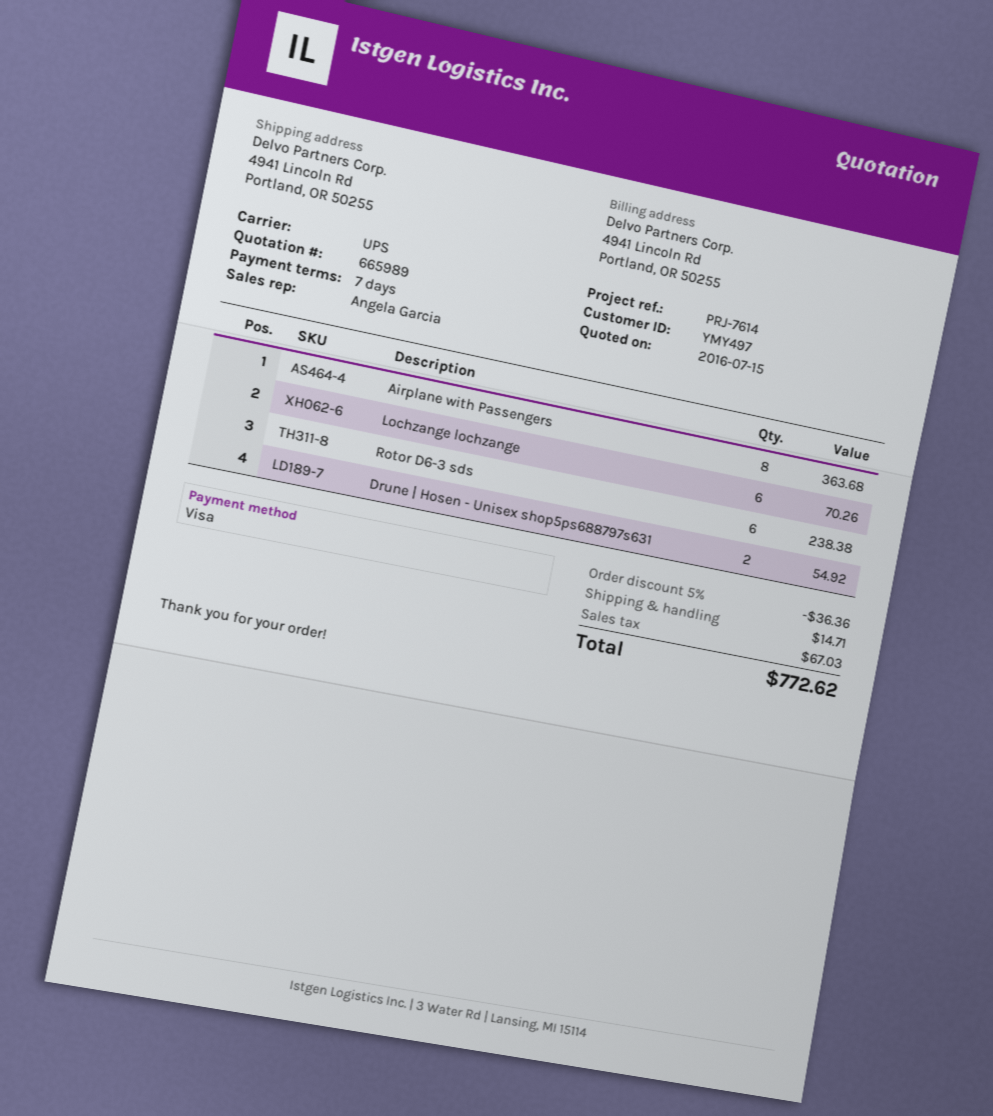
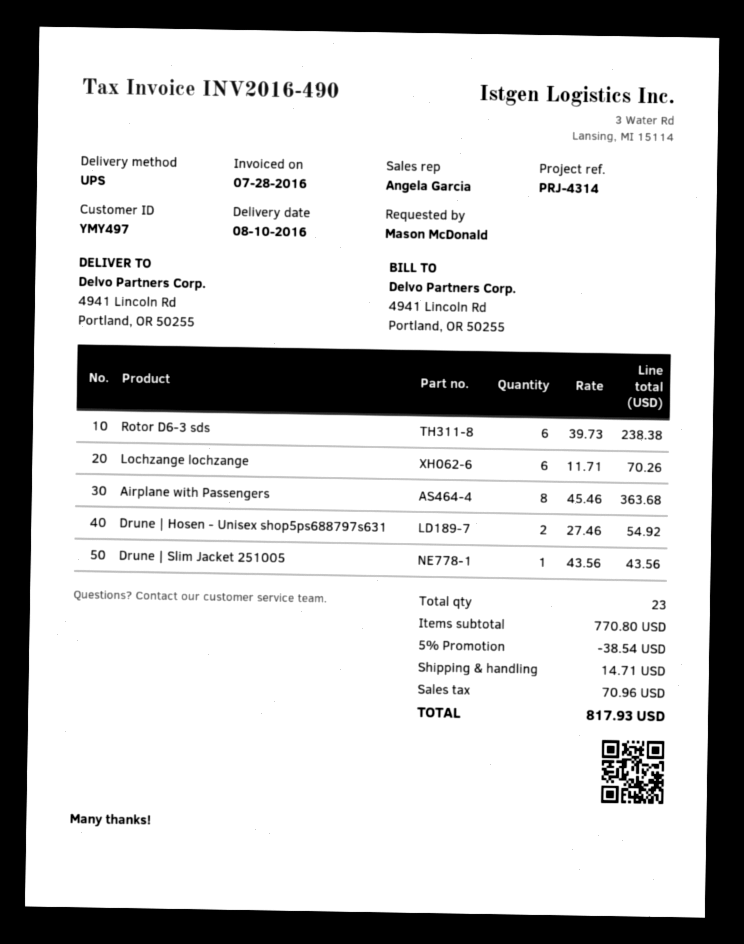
reference: PRJ-7614 -> PRJ-4314
Drune | Slim Jacket 251005: none -> 1 for 43.56
discount: 5% = 36.36 -> 5% = 38.54
tax: 67.03 -> 70.96
total: 772.62 -> 817.93

